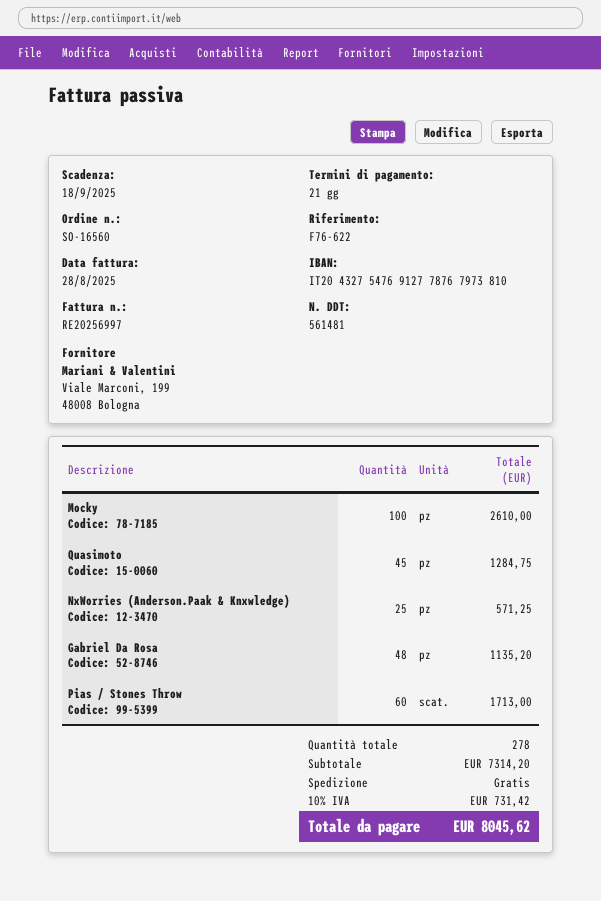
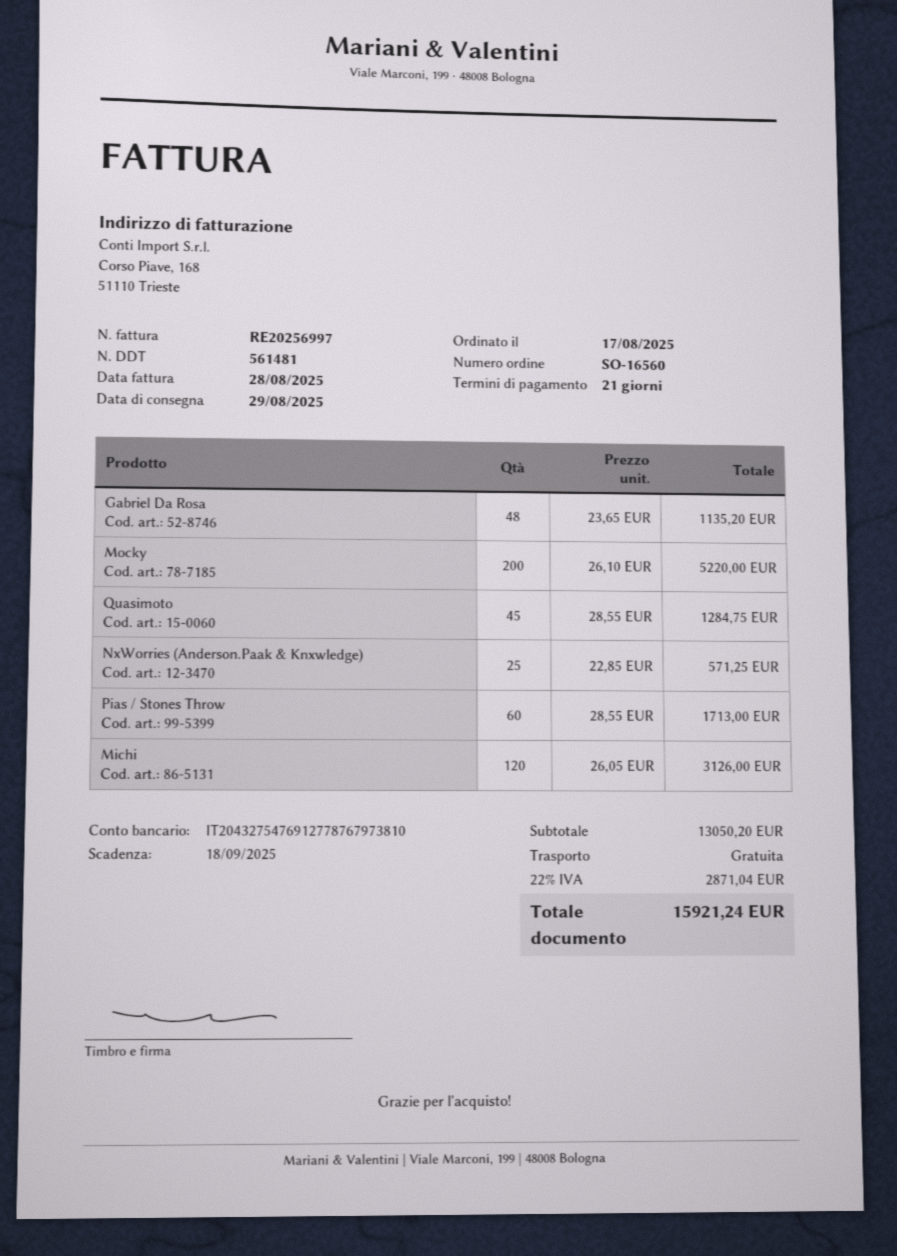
Mocky: 100 for 2610.00 -> 200 for 5220.00
Michi: none -> 120 for 3126.00
subtotal: 7314.20 -> 13050.20
tax: 10% = 731.42 -> 22% = 2871.04
total: 8045.62 -> 15921.24

